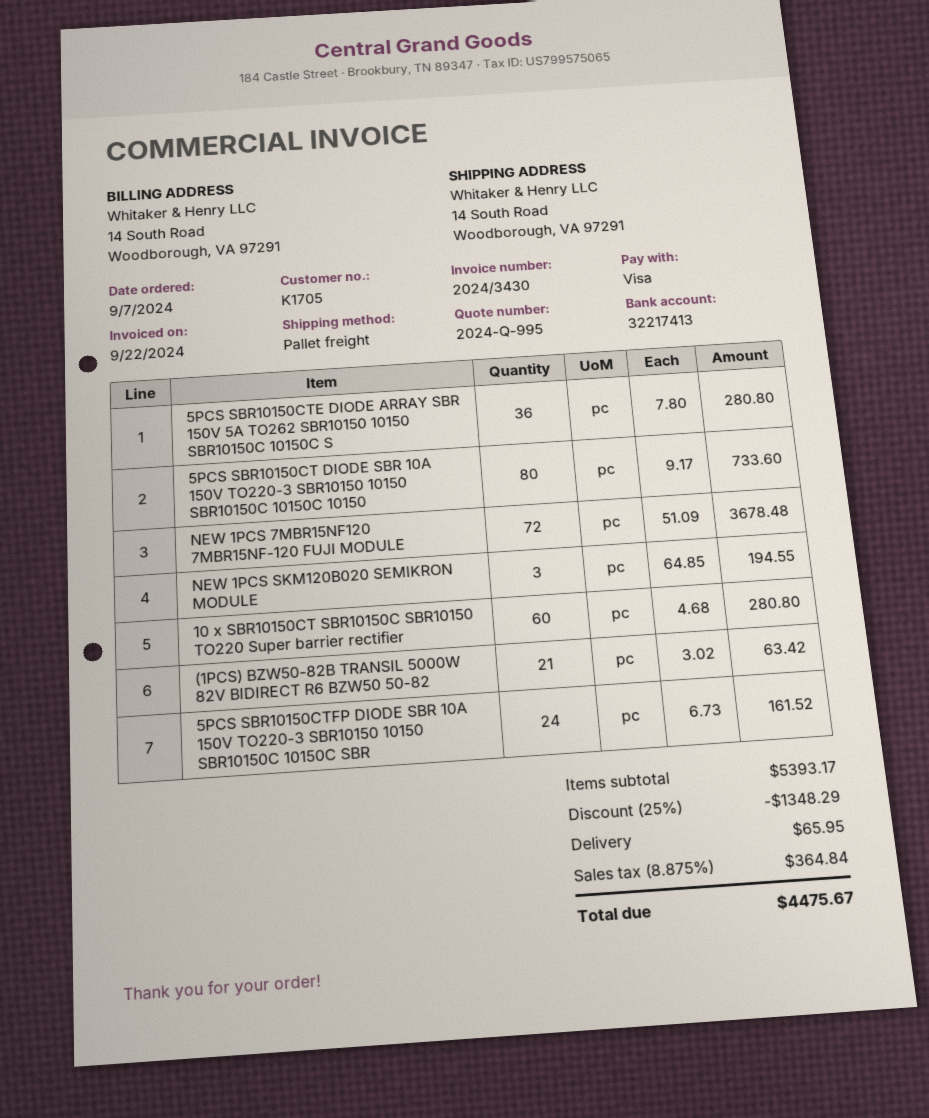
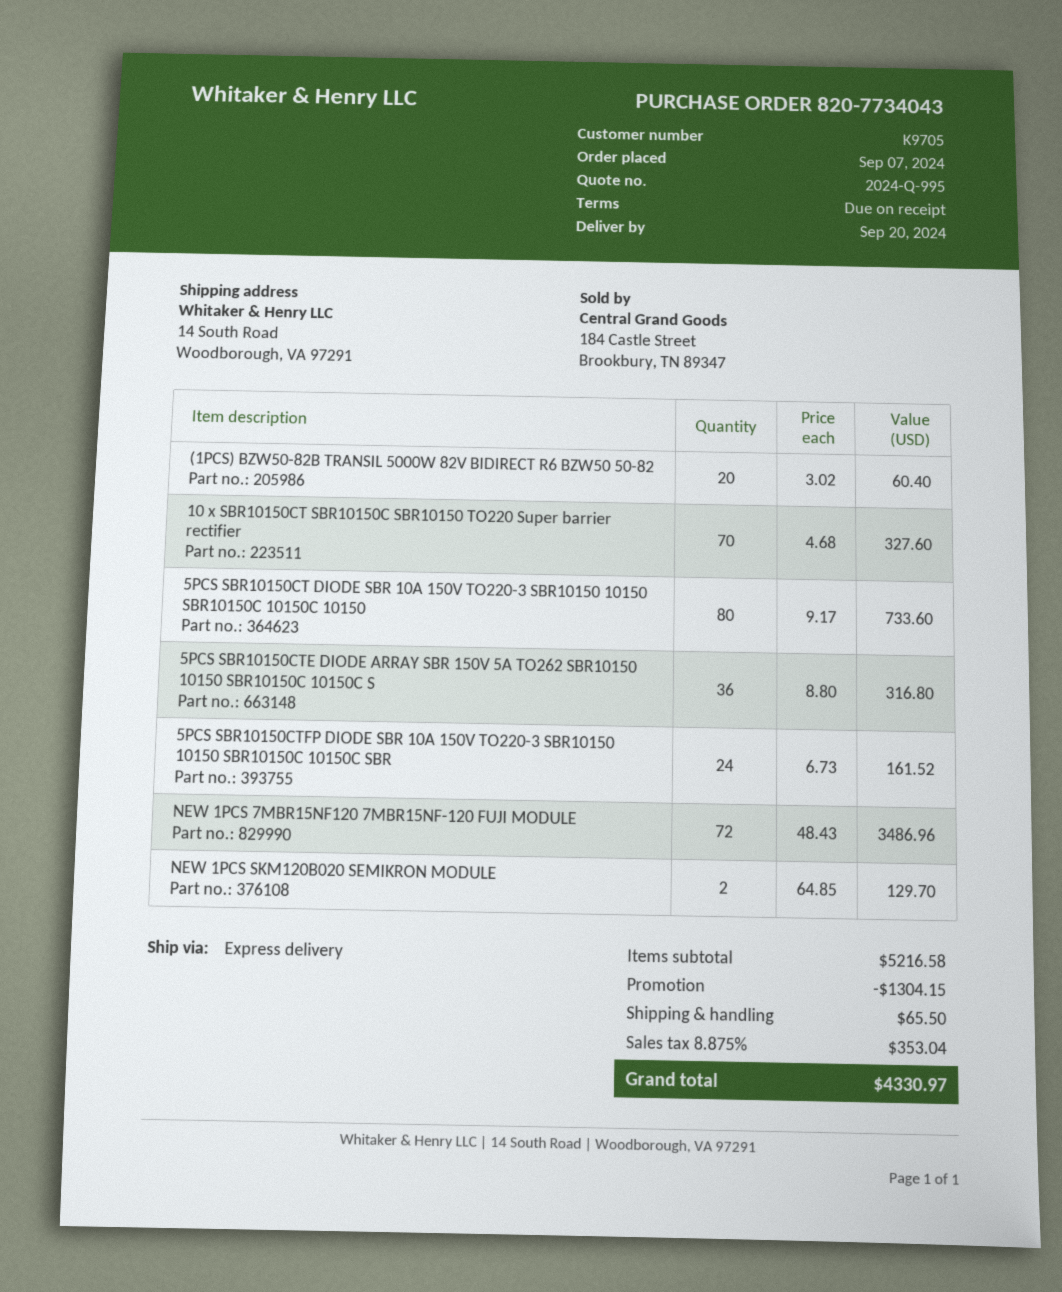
customer number: K1705 -> K9705
shipping method: pallet freight -> express
5PCS SBR10150CTE DIODE ARRAY SBR 150V 5A TO262 SBR10150 10150 SBR10150C 10150C S: 36 x 7.80 = 280.80 -> 36 x 8.80 = 316.80
NEW 1PCS 7MBR15NF120 7MBR15NF-120 FUJI MODULE: 72 x 51.09 = 3678.48 -> 72 x 48.43 = 3486.96
NEW 1PCS SKM120B020 SEMIKRON MODULE: 3 x 64.85 = 194.55 -> 2 x 64.85 = 129.70
10 x SBR10150CT SBR10150C SBR10150 TO220 Super barrier rectifier: 60 x 4.68 = 280.80 -> 70 x 4.68 = 327.60
(1PCS) BZW50-82B TRANSIL 5000W 82V BIDIRECT R6 BZW50 50-82: 21 x 3.02 = 63.42 -> 20 x 3.02 = 60.40
subtotal: 5393.17 -> 5216.58
discount: 1348.29 -> 1304.15
shipping: 65.95 -> 65.50
tax: 8.875% = 364.84 -> 8.875% = 353.04
total: 4475.67 -> 4330.97

